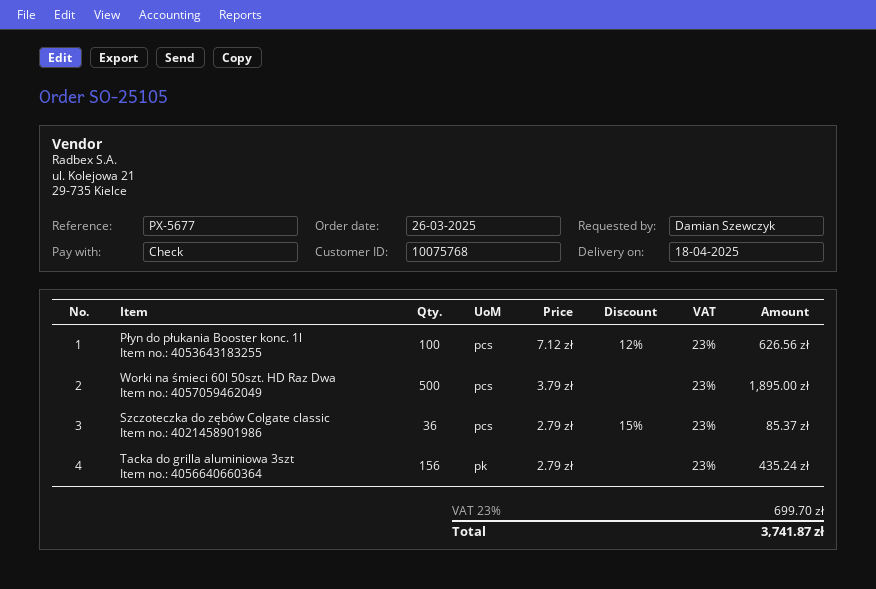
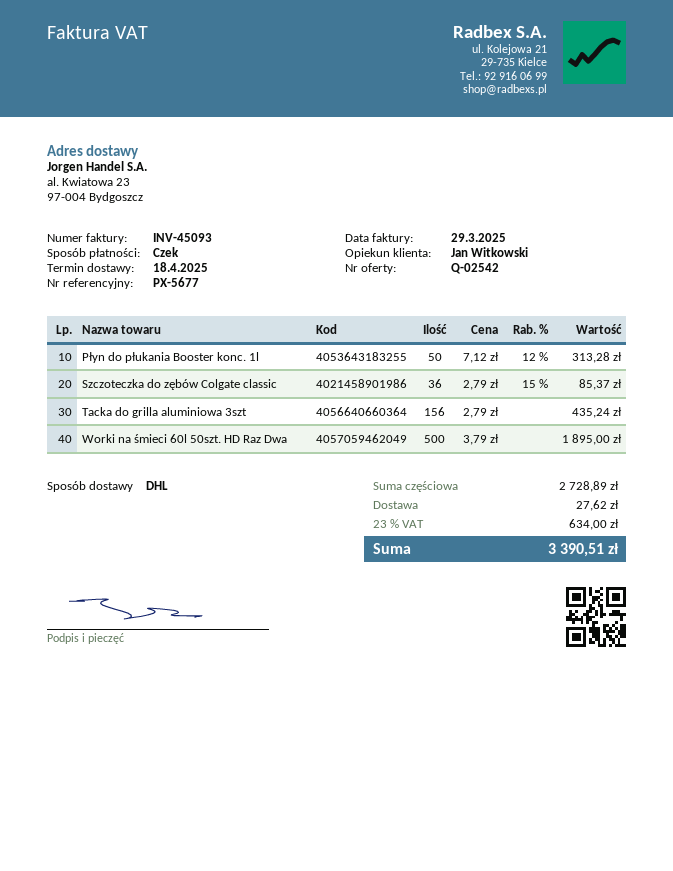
Płyn do płukania Booster konc. 1l: 100 x 7.12 - 12% = 626.56 -> 50 x 7.12 - 12% = 313.28
shipping: none -> 27.62
tax: 23% = 699.70 -> 23% = 634.00
total: 3741.87 -> 3390.51

